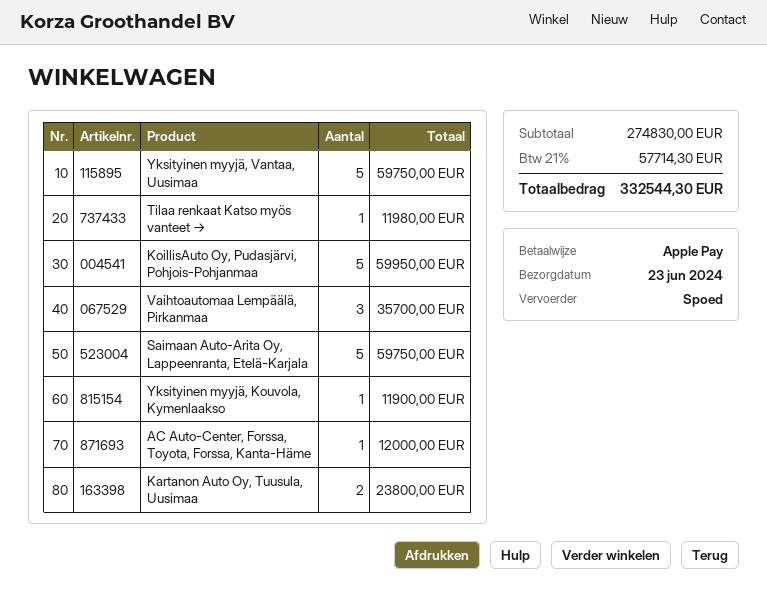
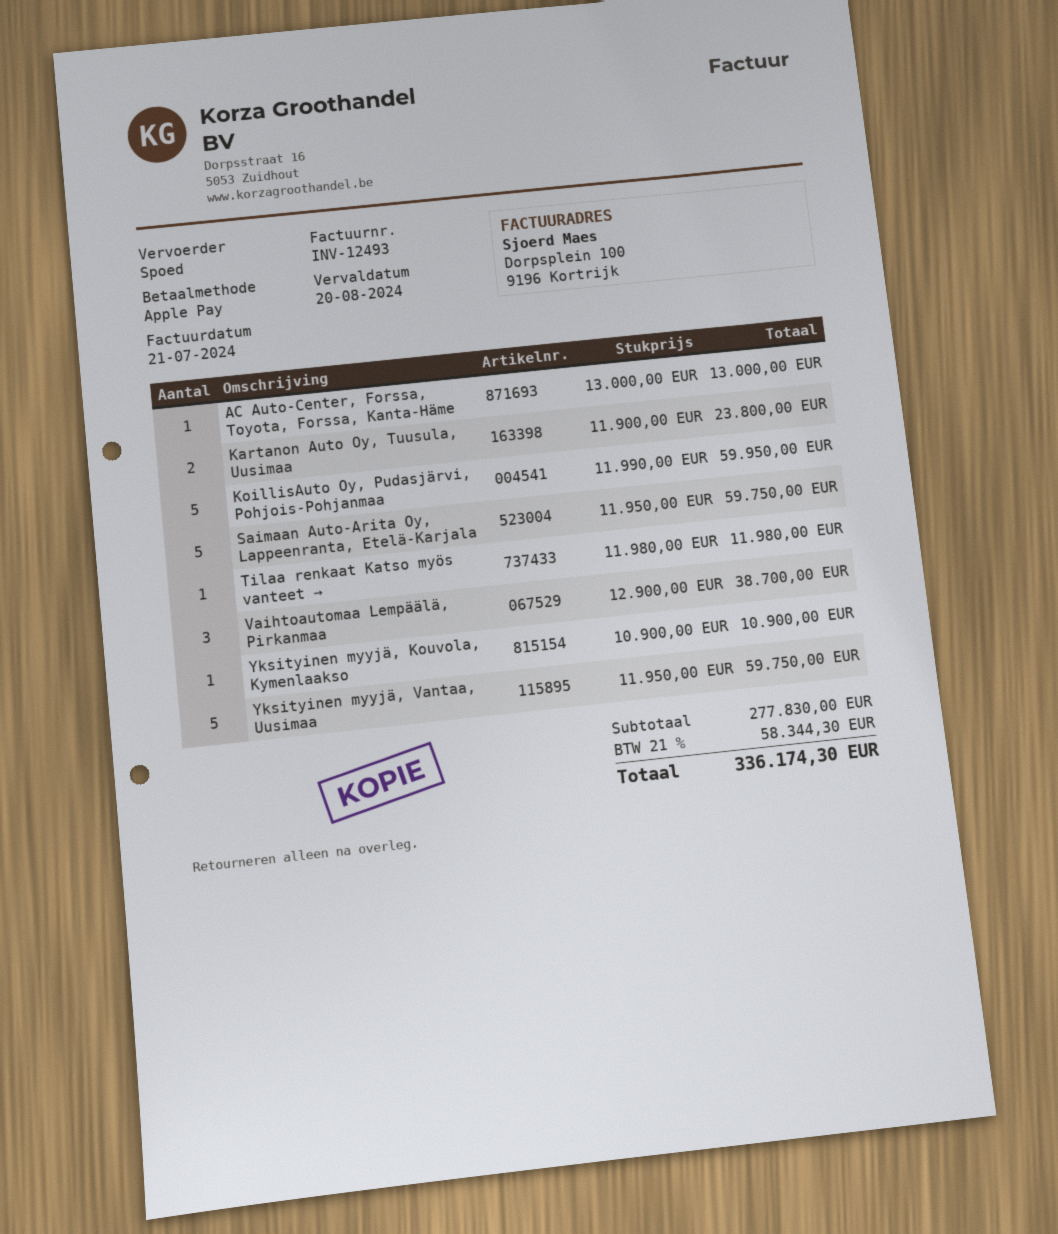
Vaihtoautomaa Lempäälä, Pirkanmaa: 3 for 35700.00 -> 3 for 38700.00
Yksityinen myyjä, Kouvola, Kymenlaakso: 1 for 11900.00 -> 1 for 10900.00
AC Auto-Center, Forssa, Toyota, Forssa, Kanta-Häme: 1 for 12000.00 -> 1 for 13000.00
subtotal: 274830.00 -> 277830.00
tax: 21% = 57714.30 -> 21% = 58344.30
total: 332544.30 -> 336174.30

